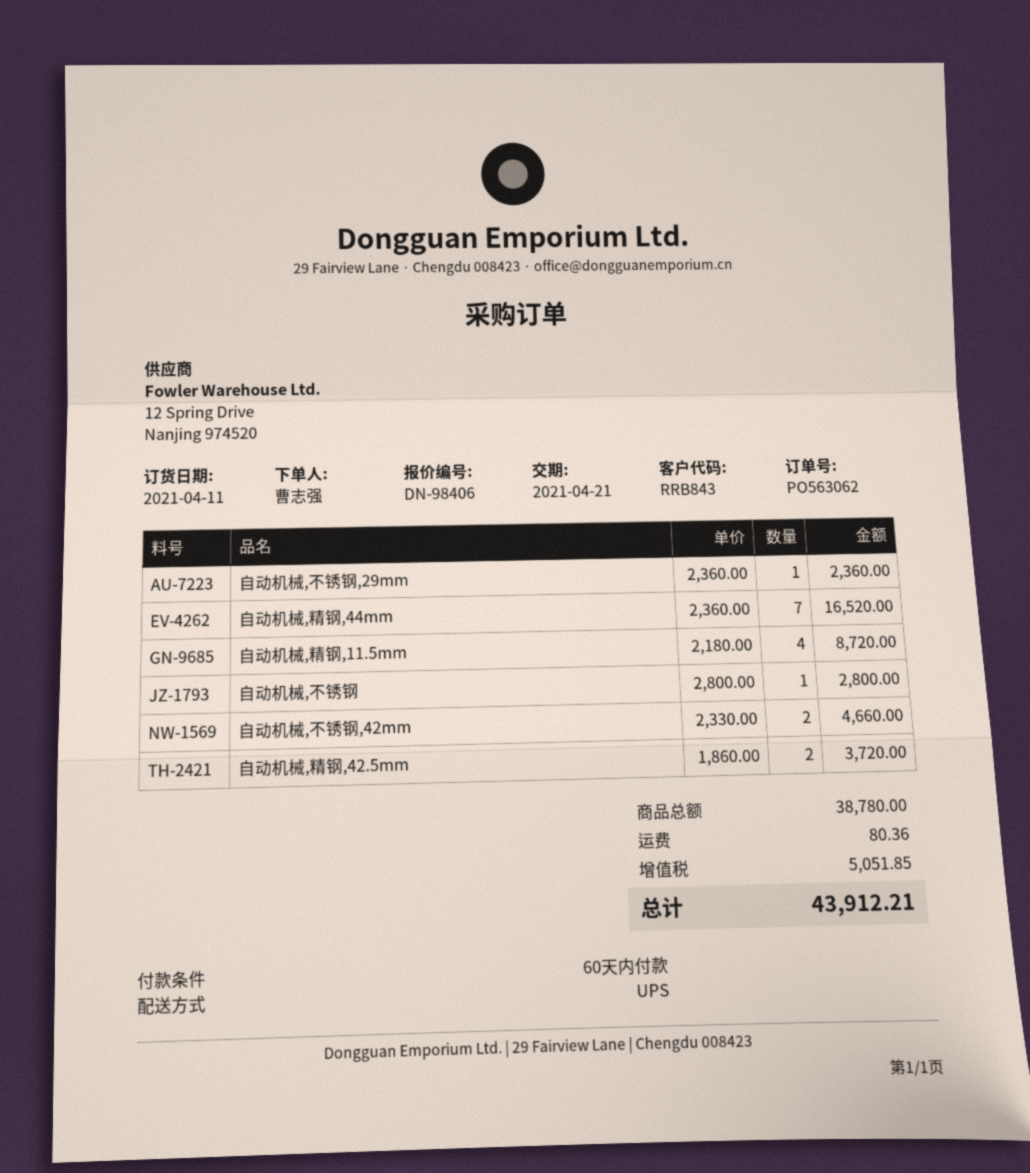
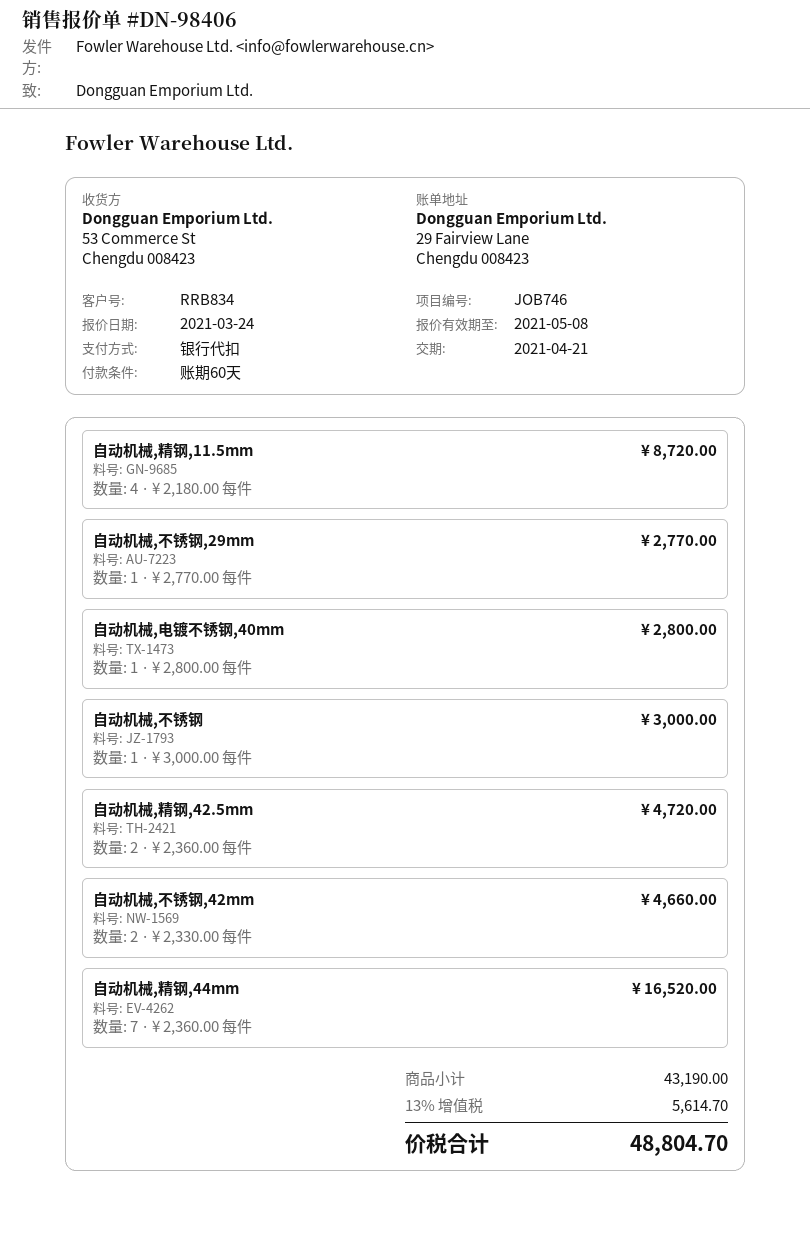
customer number: RRB843 -> RRB834
自动机械,不锈钢,29mm: 1 x 2360.00 = 2360.00 -> 1 x 2770.00 = 2770.00
自动机械,不锈钢: 1 x 2800.00 = 2800.00 -> 1 x 3000.00 = 3000.00
自动机械,精钢,42.5mm: 2 x 1860.00 = 3720.00 -> 2 x 2360.00 = 4720.00
自动机械,电镀不锈钢,40mm: none -> 1 x 2800.00 = 2800.00
subtotal: 38780.00 -> 43190.00
shipping: 80.36 -> none
tax: 5051.85 -> 5614.70
total: 43912.21 -> 48804.70

